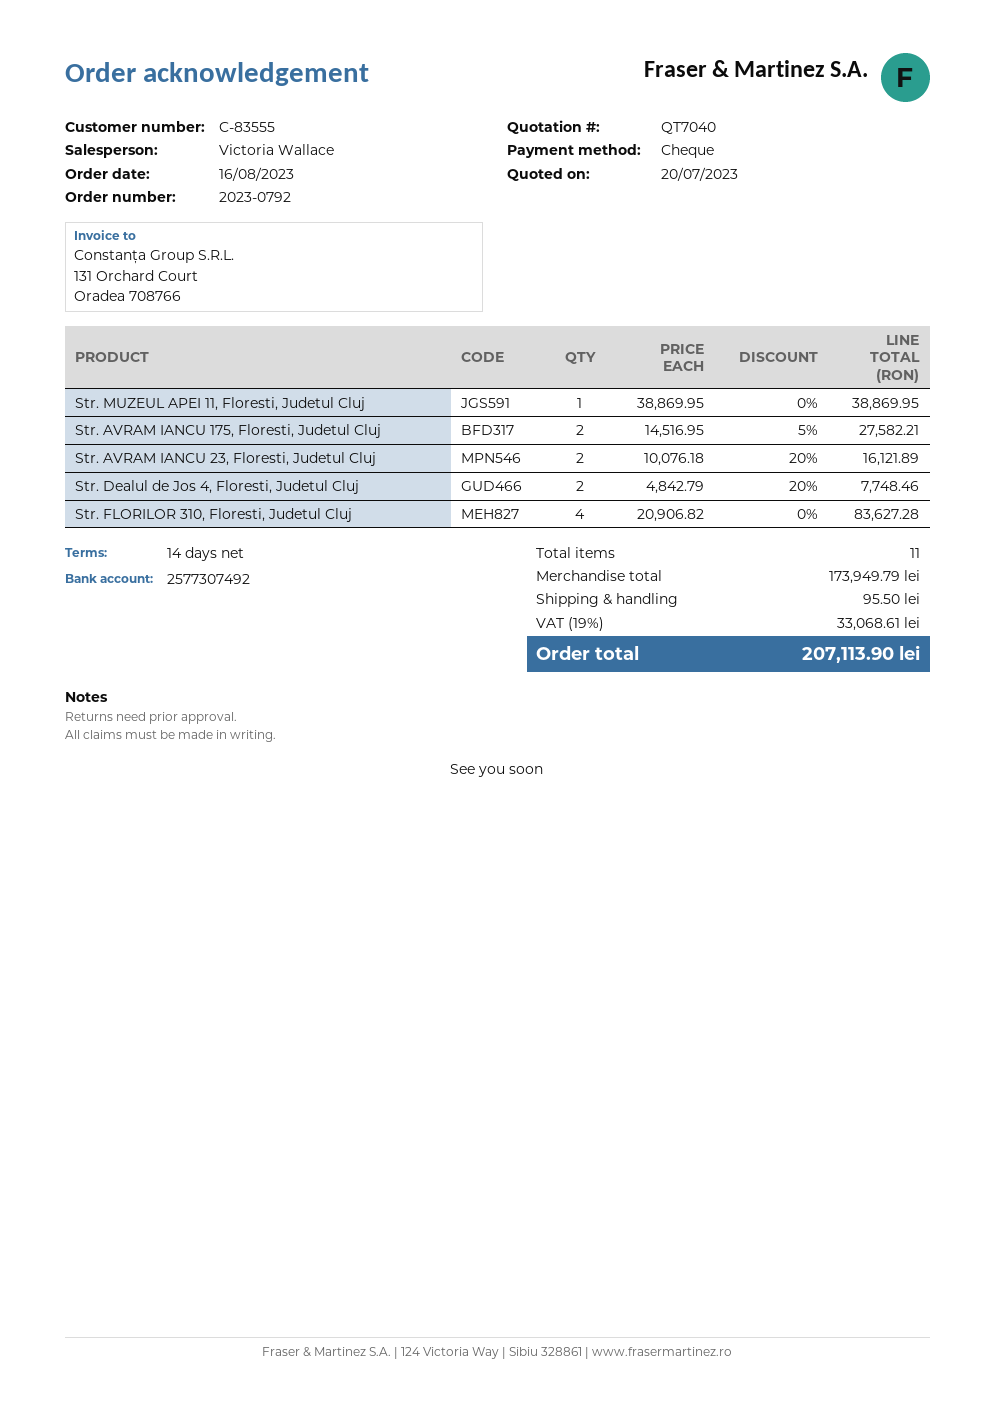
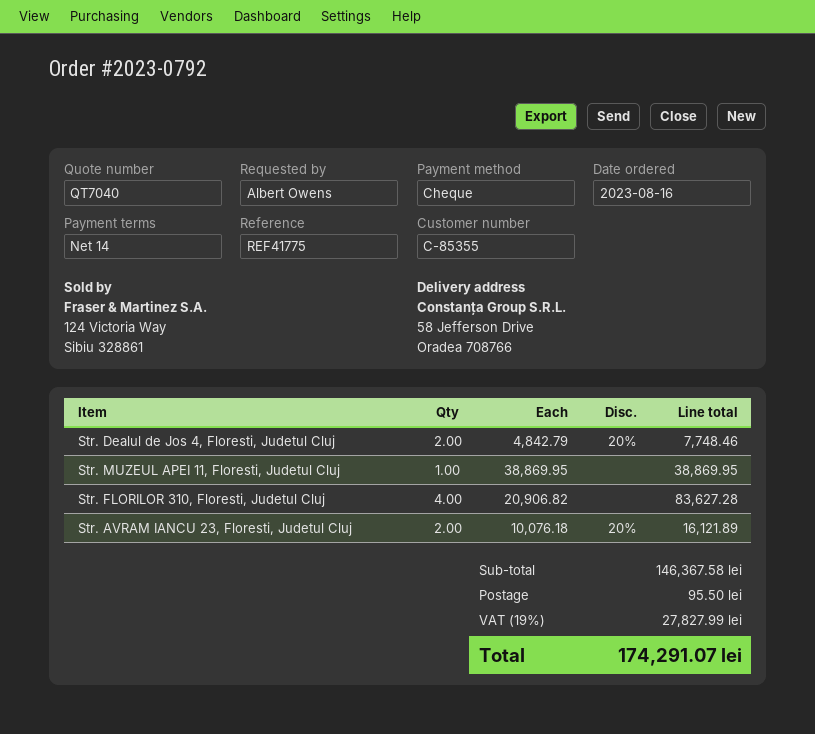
customer number: C-83555 -> C-85355
Str. AVRAM IANCU 175, Floresti, Judetul Cluj: 2 x 14516.95 - 5% = 27582.21 -> none
subtotal: 173949.79 -> 146367.58
tax: 19% = 33068.61 -> 19% = 27827.99
total: 207113.90 -> 174291.07

